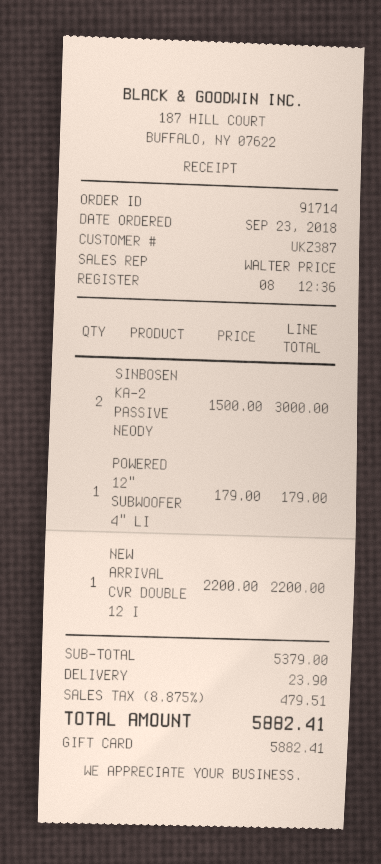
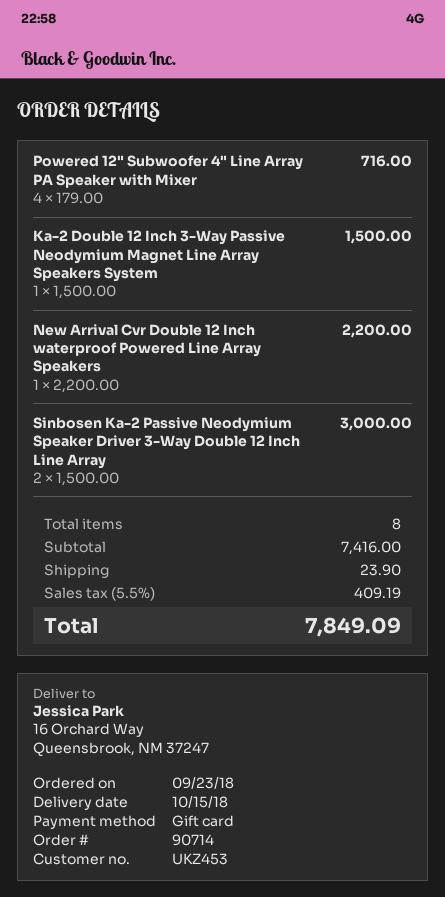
order number: 91714 -> 90714
customer number: UKZ387 -> UKZ453
POWERED 12" SUBWOOFER 4" LI: 1 x 179.00 = 179.00 -> 4 x 179.00 = 716.00
Ka-2 Double 12 Inch 3-Way Passive Neodymium Magnet Line Array Speakers System: none -> 1 x 1500.00 = 1500.00
subtotal: 5379.00 -> 7416.00
tax: 8.875% = 479.51 -> 5.5% = 409.19
total: 5882.41 -> 7849.09

